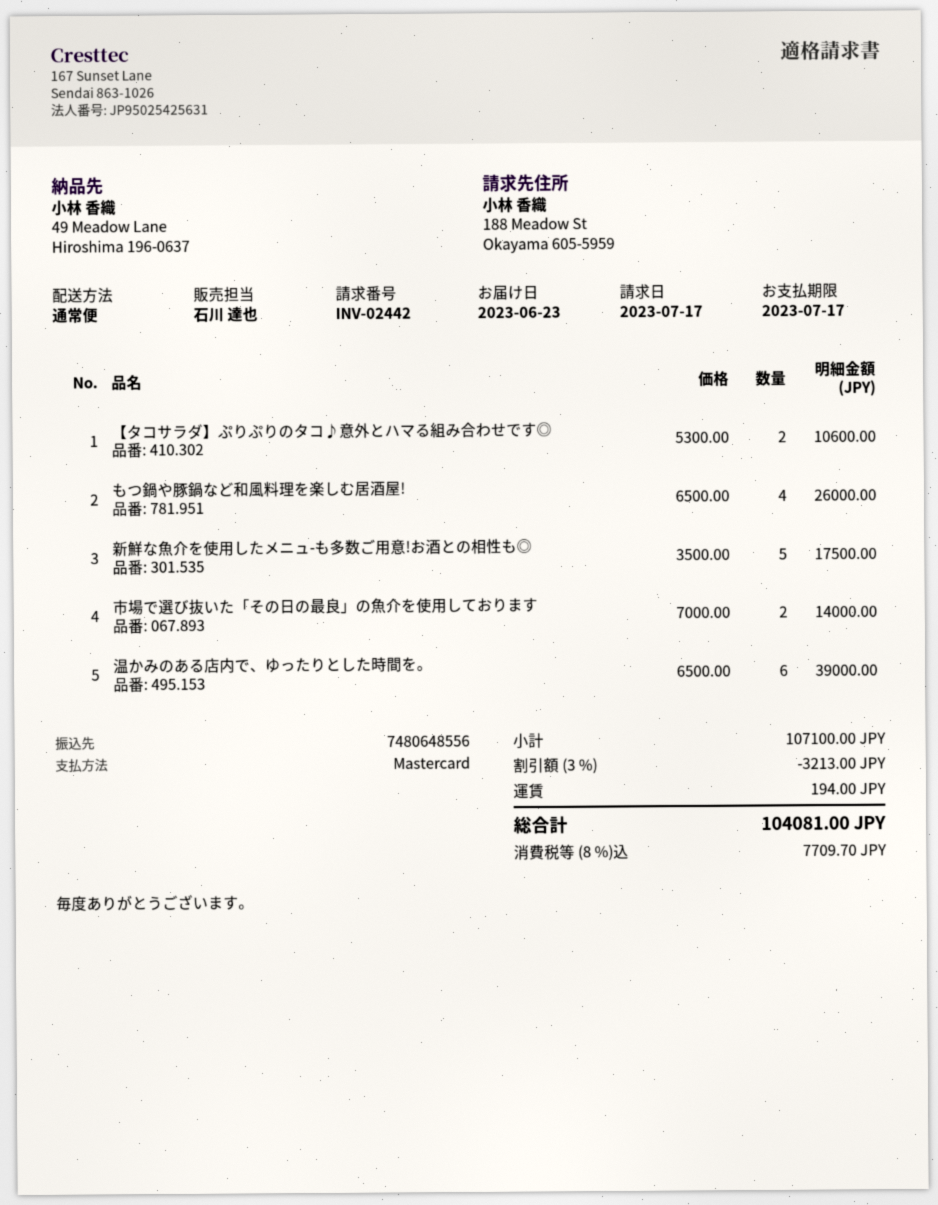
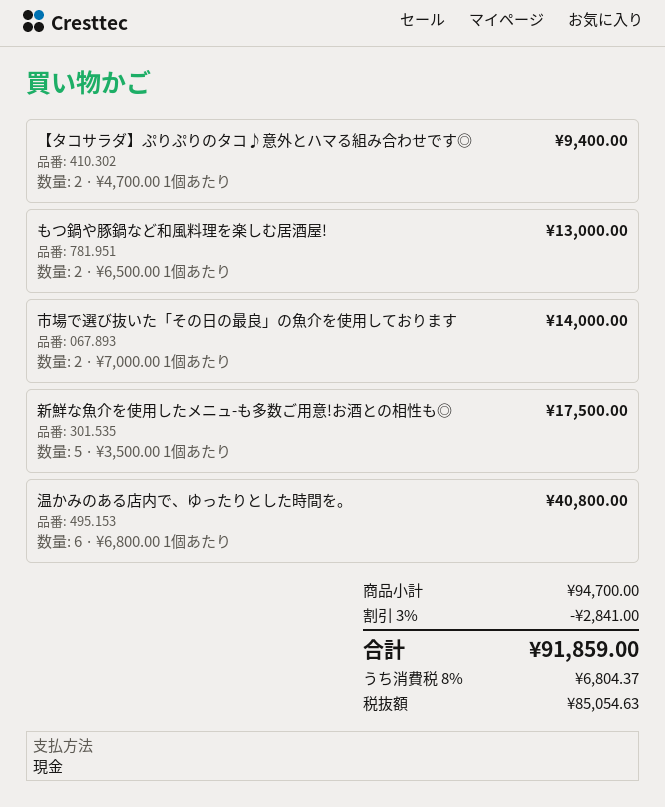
payment method: Mastercard -> cash
【タコサラダ】ぷりぷりのタコ♪意外とハマる組み合わせです◎: 2 x 5300.00 = 10600.00 -> 2 x 4700.00 = 9400.00
もつ鍋や豚鍋など和風料理を楽しむ居酒屋!: 4 x 6500.00 = 26000.00 -> 2 x 6500.00 = 13000.00
温かみのある店内で、ゆったりとした時間を。: 6 x 6500.00 = 39000.00 -> 6 x 6800.00 = 40800.00
subtotal: 107100.00 -> 94700.00
discount: 3% = 3213.00 -> 3% = 2841.00
shipping: 194.00 -> none
tax: 8% = 7709.70 -> 8% = 6804.37
total: 104081.00 -> 91859.00

